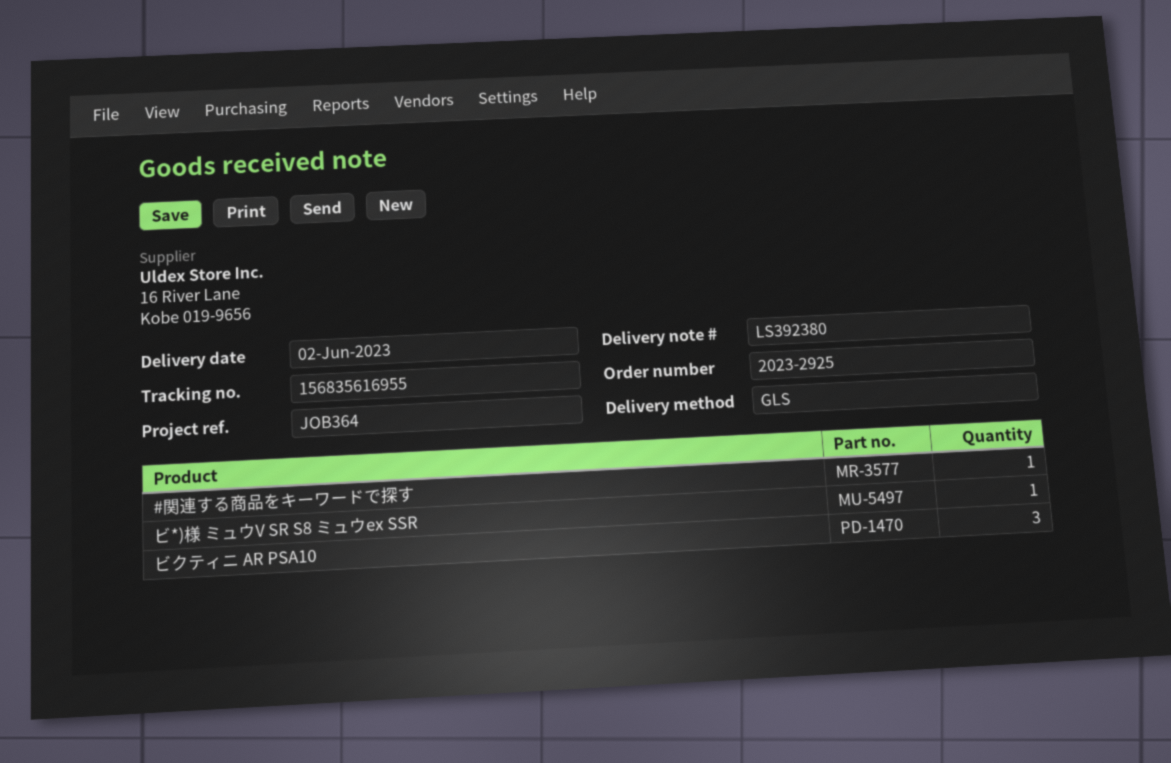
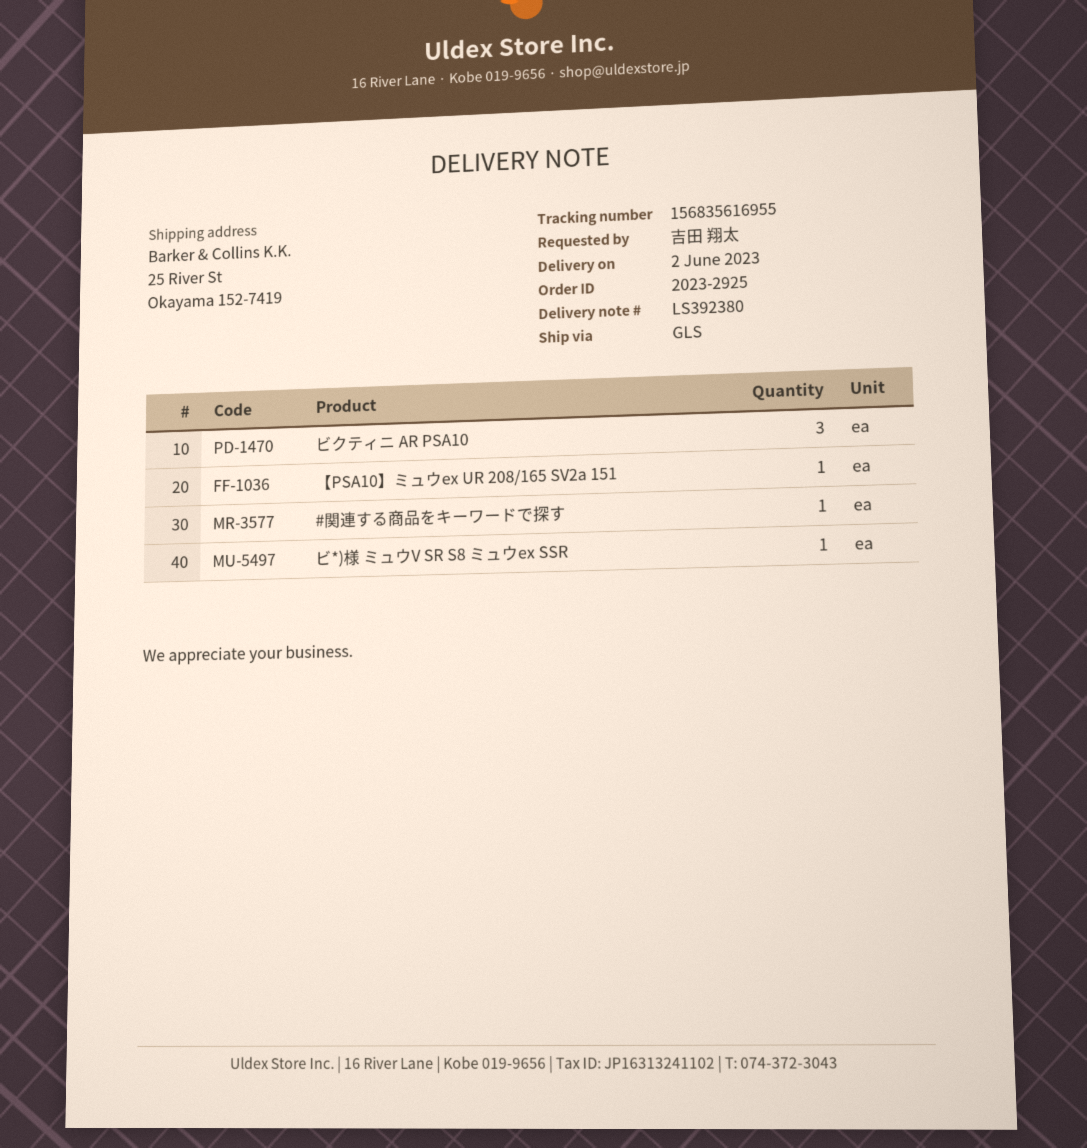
【PSA10】ミュウex UR 208/165 SV2a 151: none -> 1

